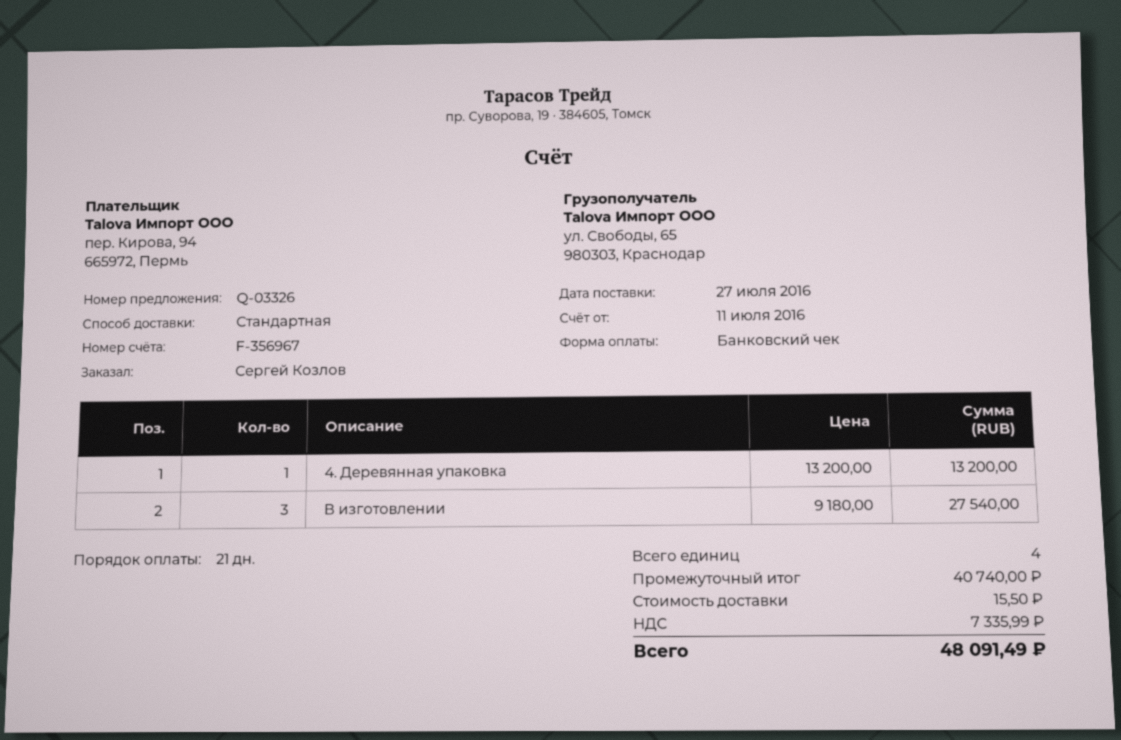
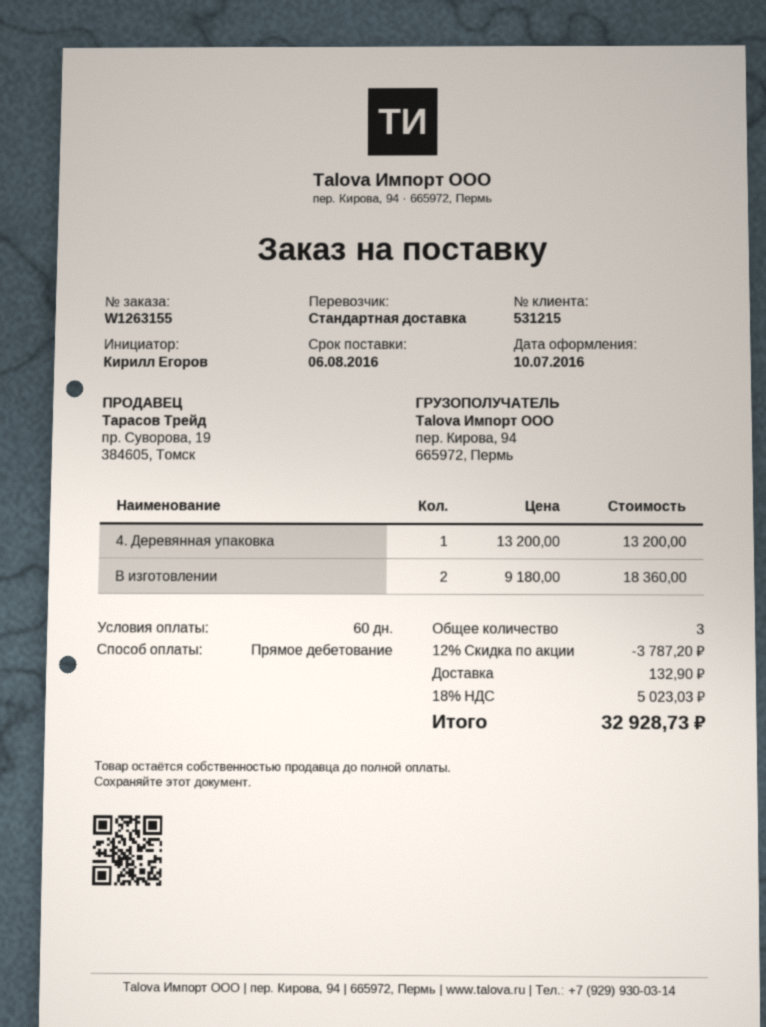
delivery date: 2016-07-27 -> 2016-08-06
payment terms: 21 days -> 60 days
ordered by: Сергей Козлов -> Кирилл Егоров
payment method: cheque -> direct debit
ship to: ул. Свободы, 65, 980303, Краснодар -> пер. Кирова, 94, 665972, Пермь
В изготовлении: 3 x 9180.00 = 27540.00 -> 2 x 9180.00 = 18360.00
total quantity: 4 -> 3
discount: none -> 12% = 3787.20
shipping: 15.50 -> 132.90
tax: 7335.99 -> 5023.03
total: 48091.49 -> 32928.73

